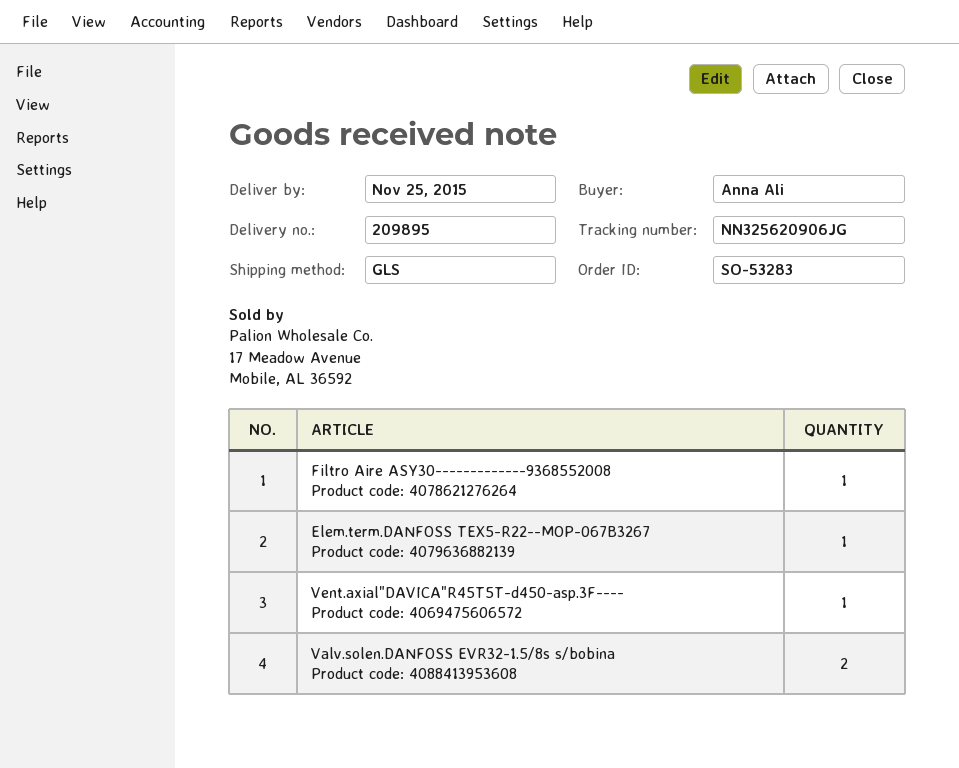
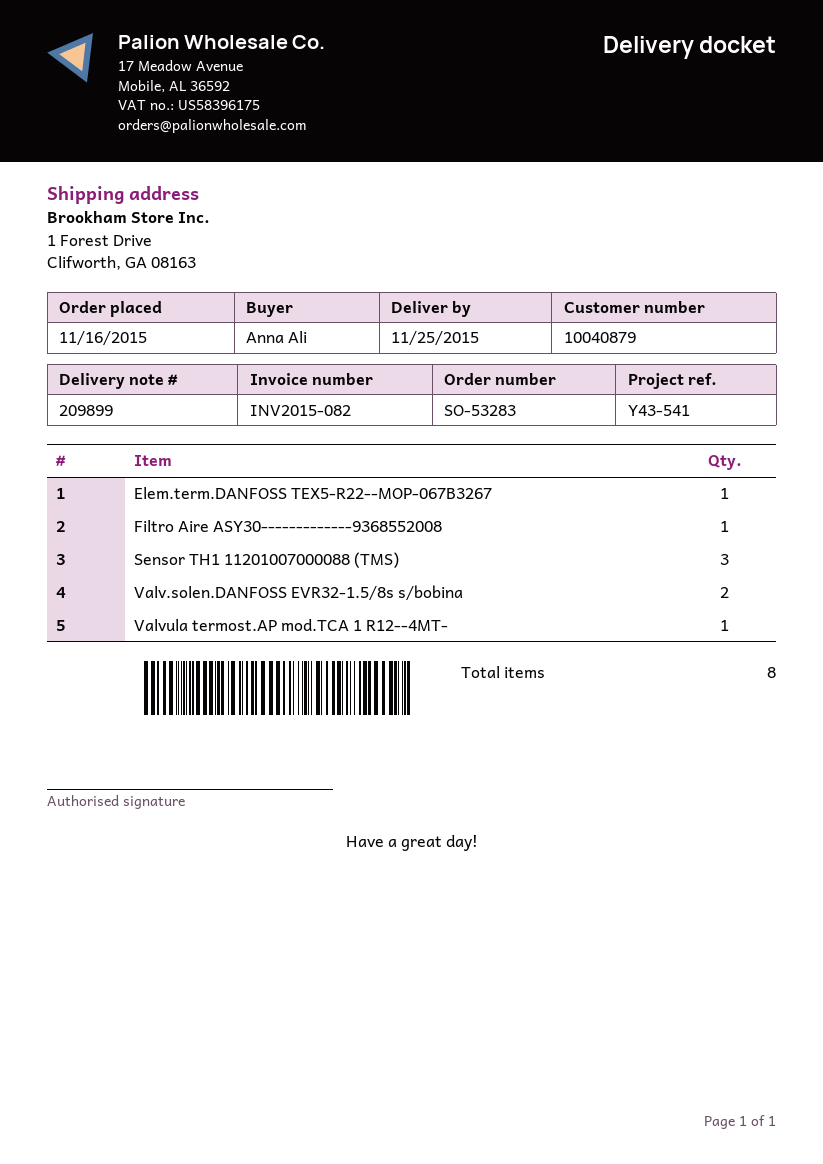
delivery note number: 209895 -> 209899
Vent.axial"DAVICA"R45T5T-d450-asp.3F----: 1 -> none
Sensor TH1 11201007000088 (TMS): none -> 3
Valvula termost.AP mod.TCA 1 R12--4MT-: none -> 1

